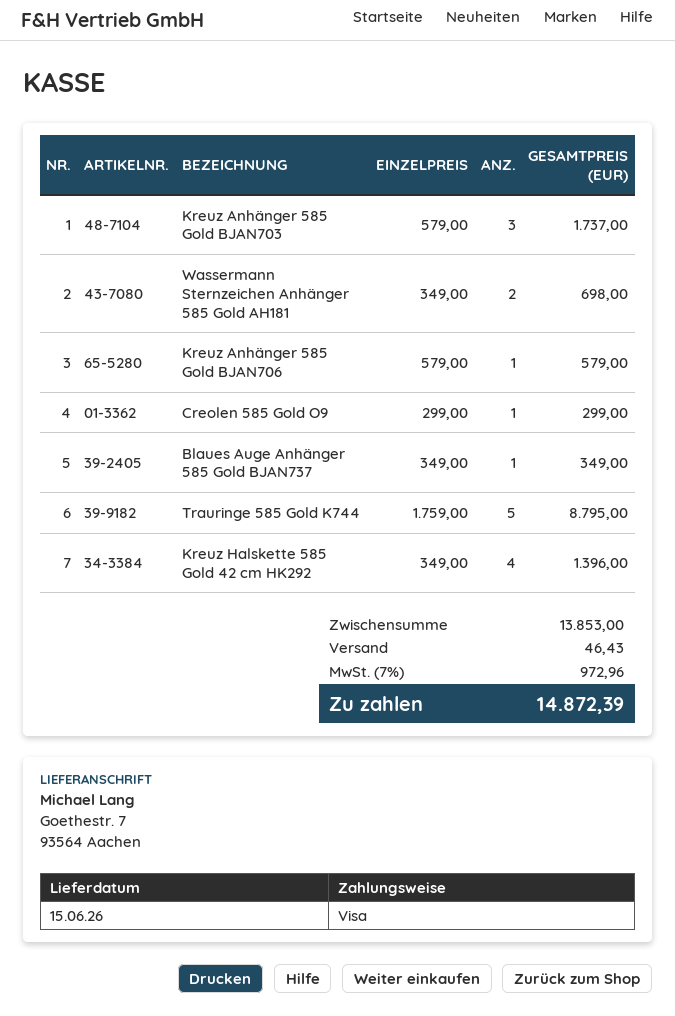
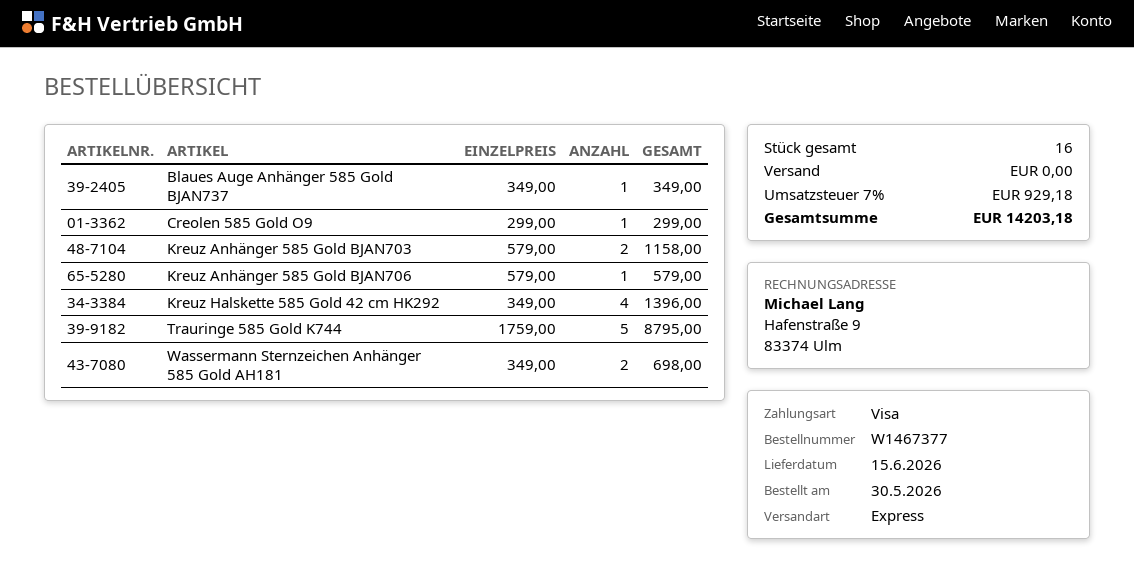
Kreuz Anhänger 585 Gold BJAN703: 3 x 579.00 = 1737.00 -> 2 x 579.00 = 1158.00
shipping: 46.43 -> 0.00
tax: 7% = 972.96 -> 7% = 929.18
total: 14872.39 -> 14203.18

